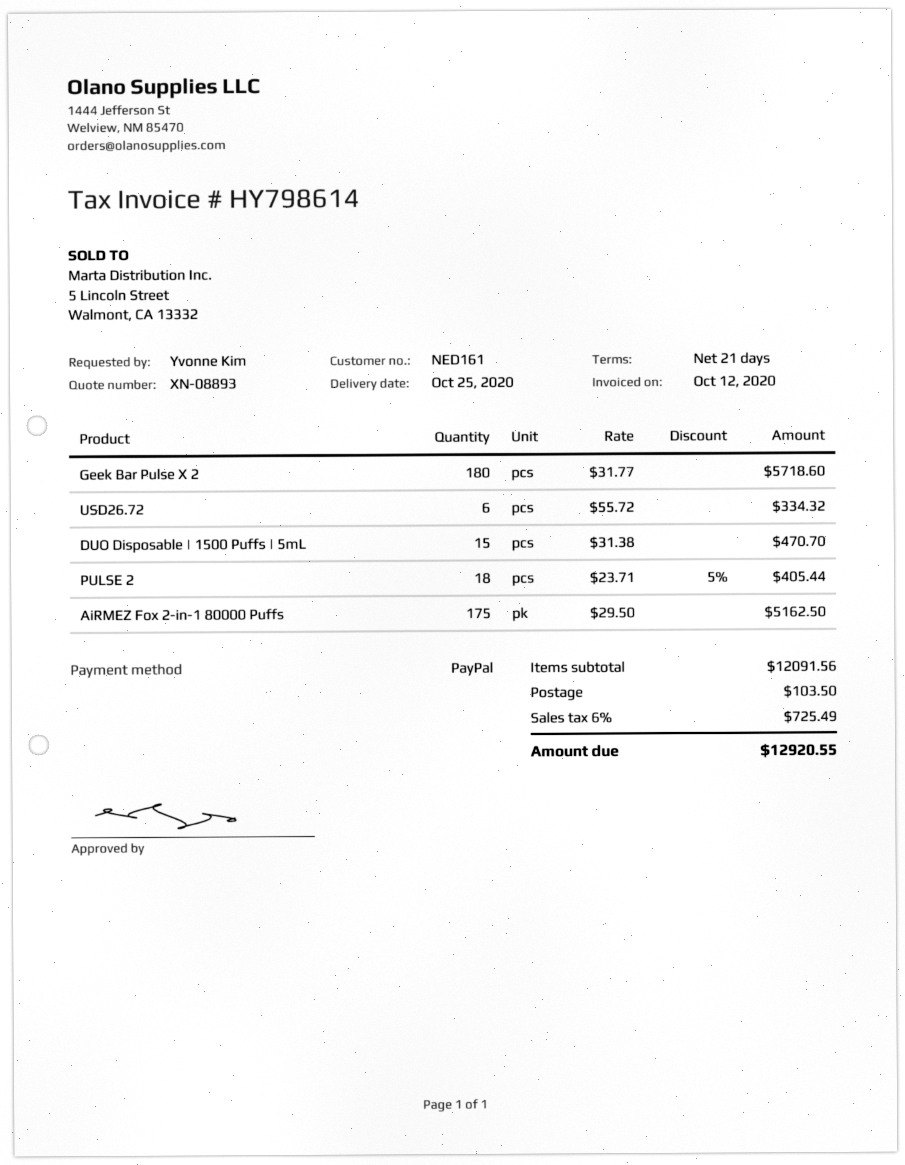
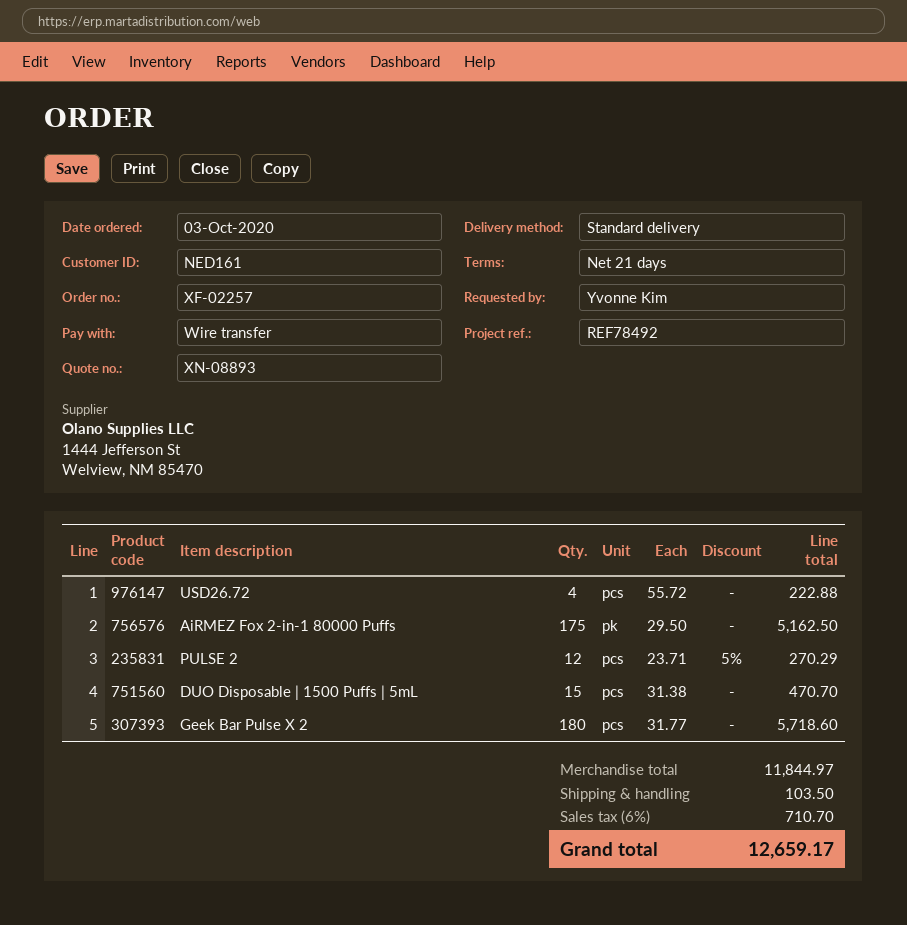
payment method: PayPal -> bank transfer
USD26.72: 6 x 55.72 = 334.32 -> 4 x 55.72 = 222.88
PULSE 2: 18 x 23.71 - 5% = 405.44 -> 12 x 23.71 - 5% = 270.29
subtotal: 12091.56 -> 11844.97
tax: 6% = 725.49 -> 6% = 710.70
total: 12920.55 -> 12659.17

